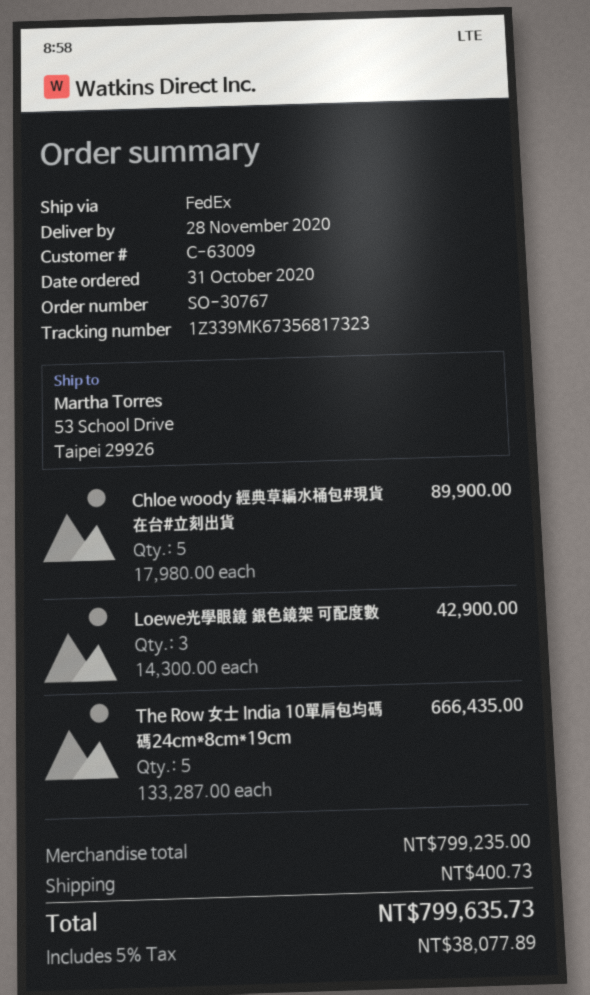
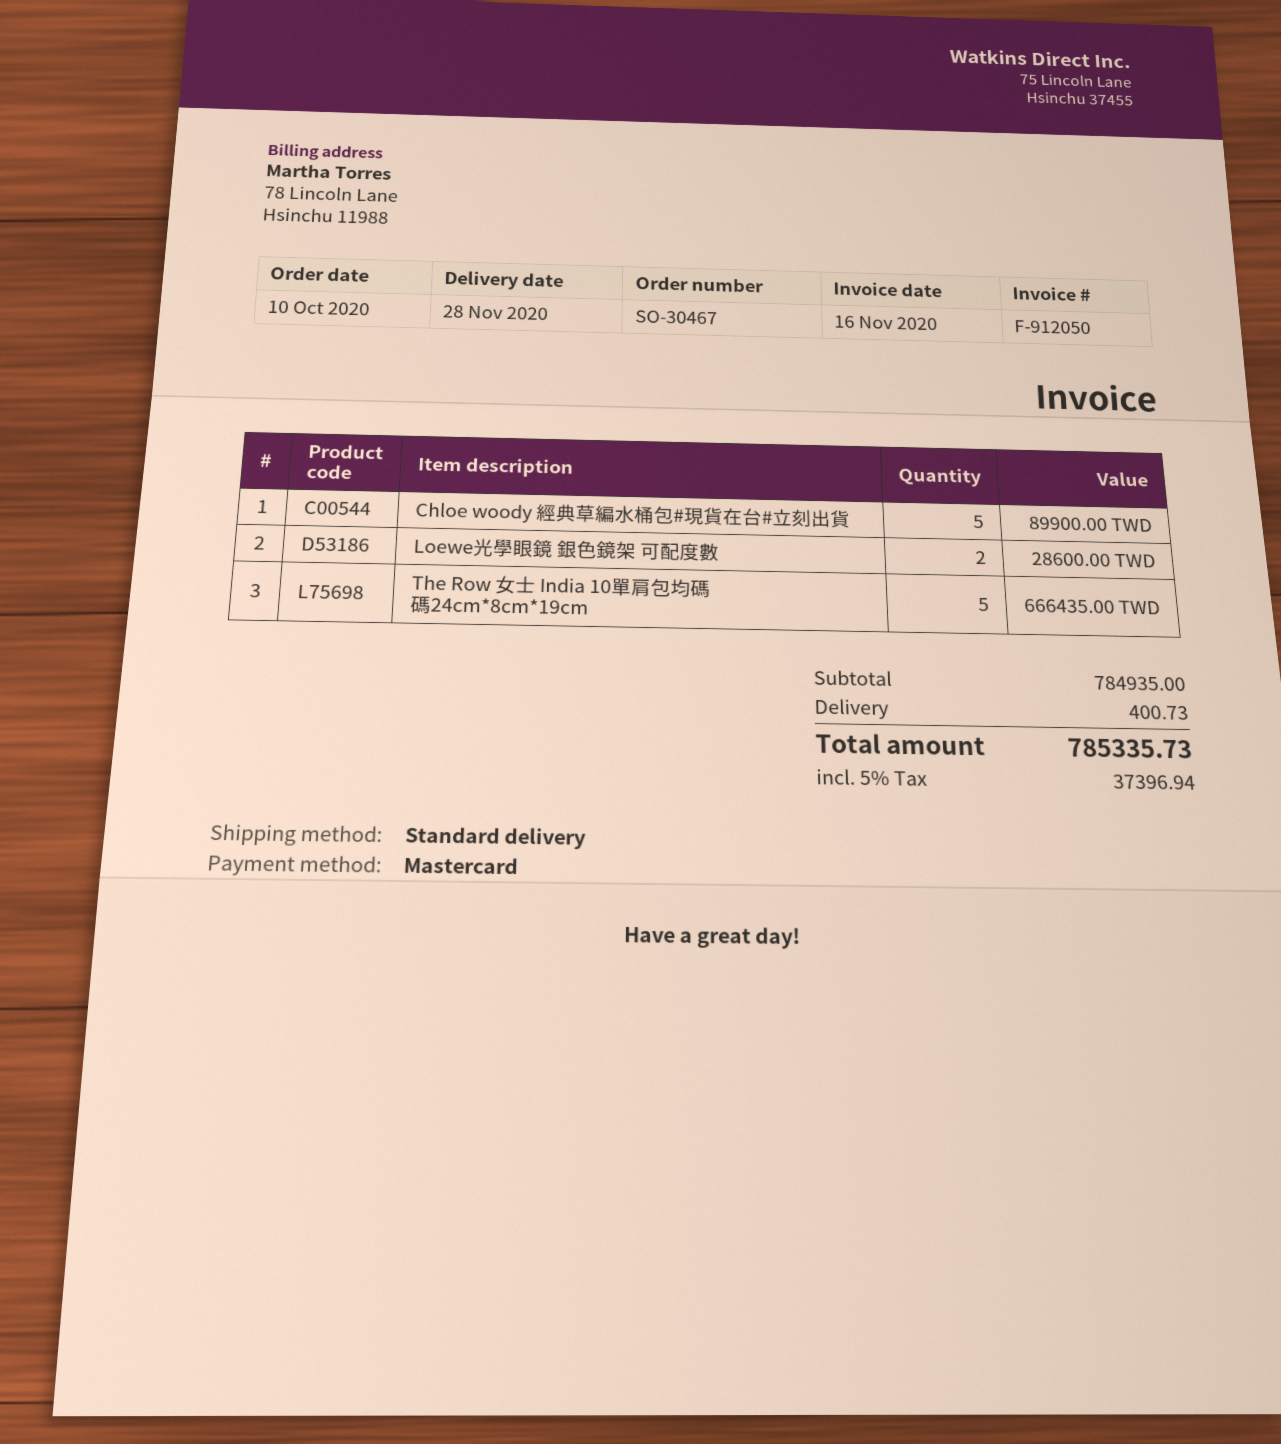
order number: SO-30767 -> SO-30467
order date: 2020-10-31 -> 2020-10-10
shipping method: FedEx -> standard
Loewe光學眼鏡 銀色鏡架 可配度數: 3 for 42900.00 -> 2 for 28600.00
subtotal: 799235.00 -> 784935.00
tax: 5% = 38077.89 -> 5% = 37396.94
total: 799635.73 -> 785335.73

